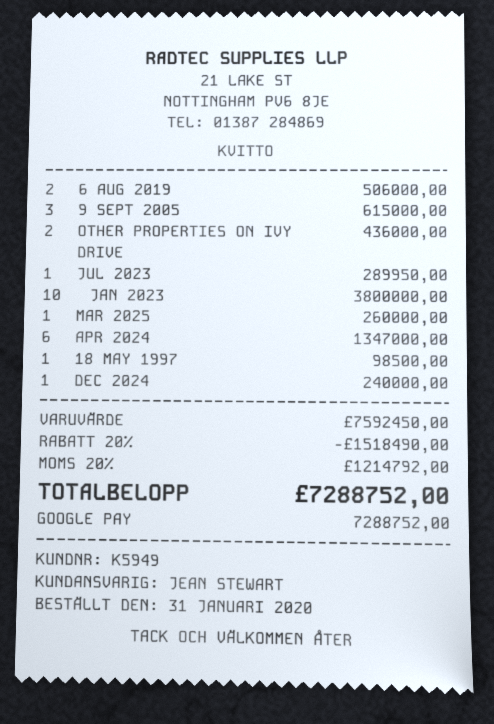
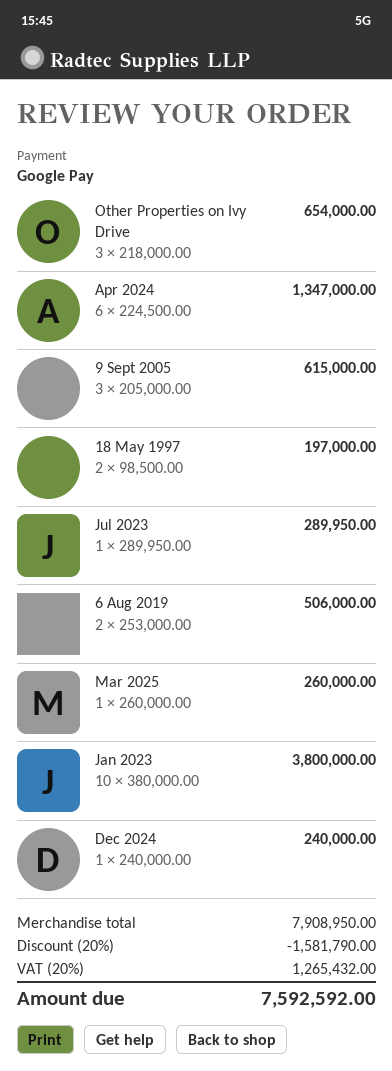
OTHER PROPERTIES ON IVY DRIVE: 2 for 436000.00 -> 3 for 654000.00
18 MAY 1997: 1 for 98500.00 -> 2 for 197000.00
subtotal: 7592450.00 -> 7908950.00
discount: 20% = 1518490.00 -> 20% = 1581790.00
tax: 20% = 1214792.00 -> 20% = 1265432.00
total: 7288752.00 -> 7592592.00

